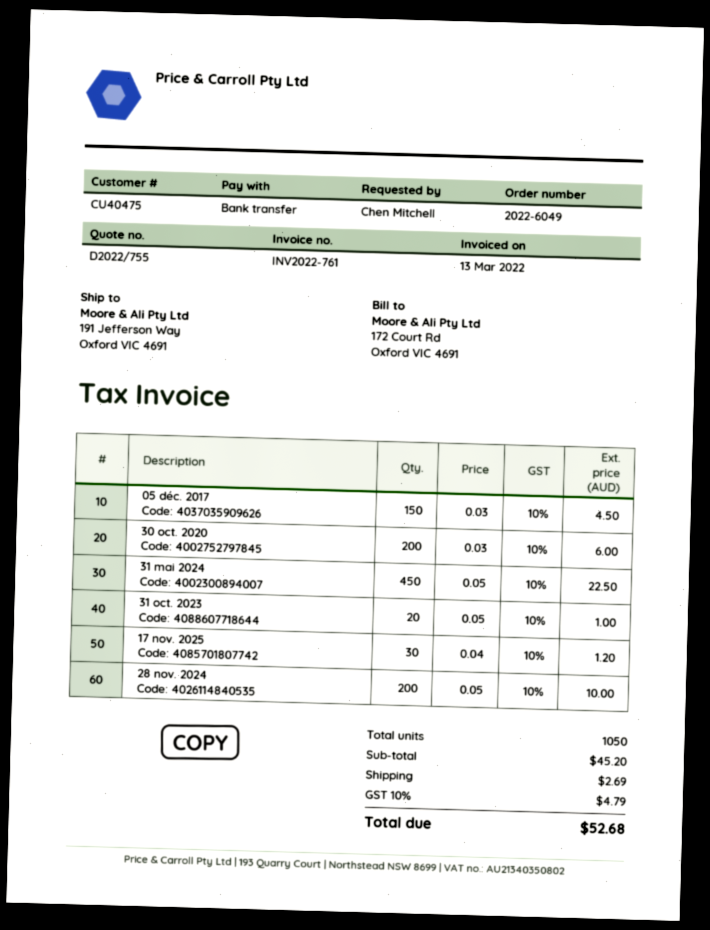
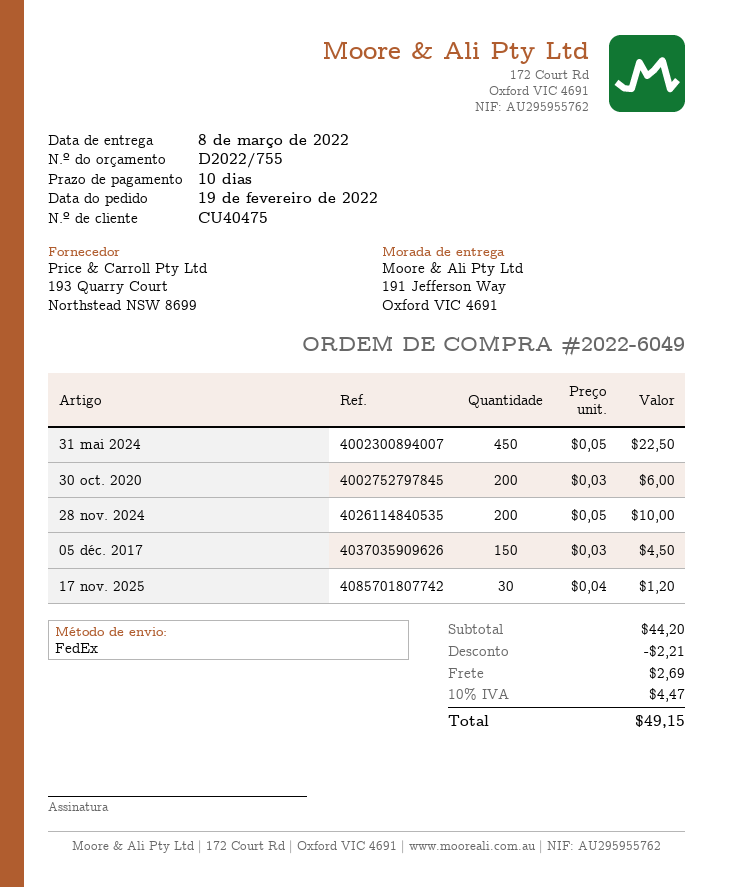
31 oct. 2023: 20 x 0.05 = 1.00 -> none
subtotal: 45.20 -> 44.20
discount: none -> 2.21
tax: 10% = 4.79 -> 10% = 4.47
total: 52.68 -> 49.15

